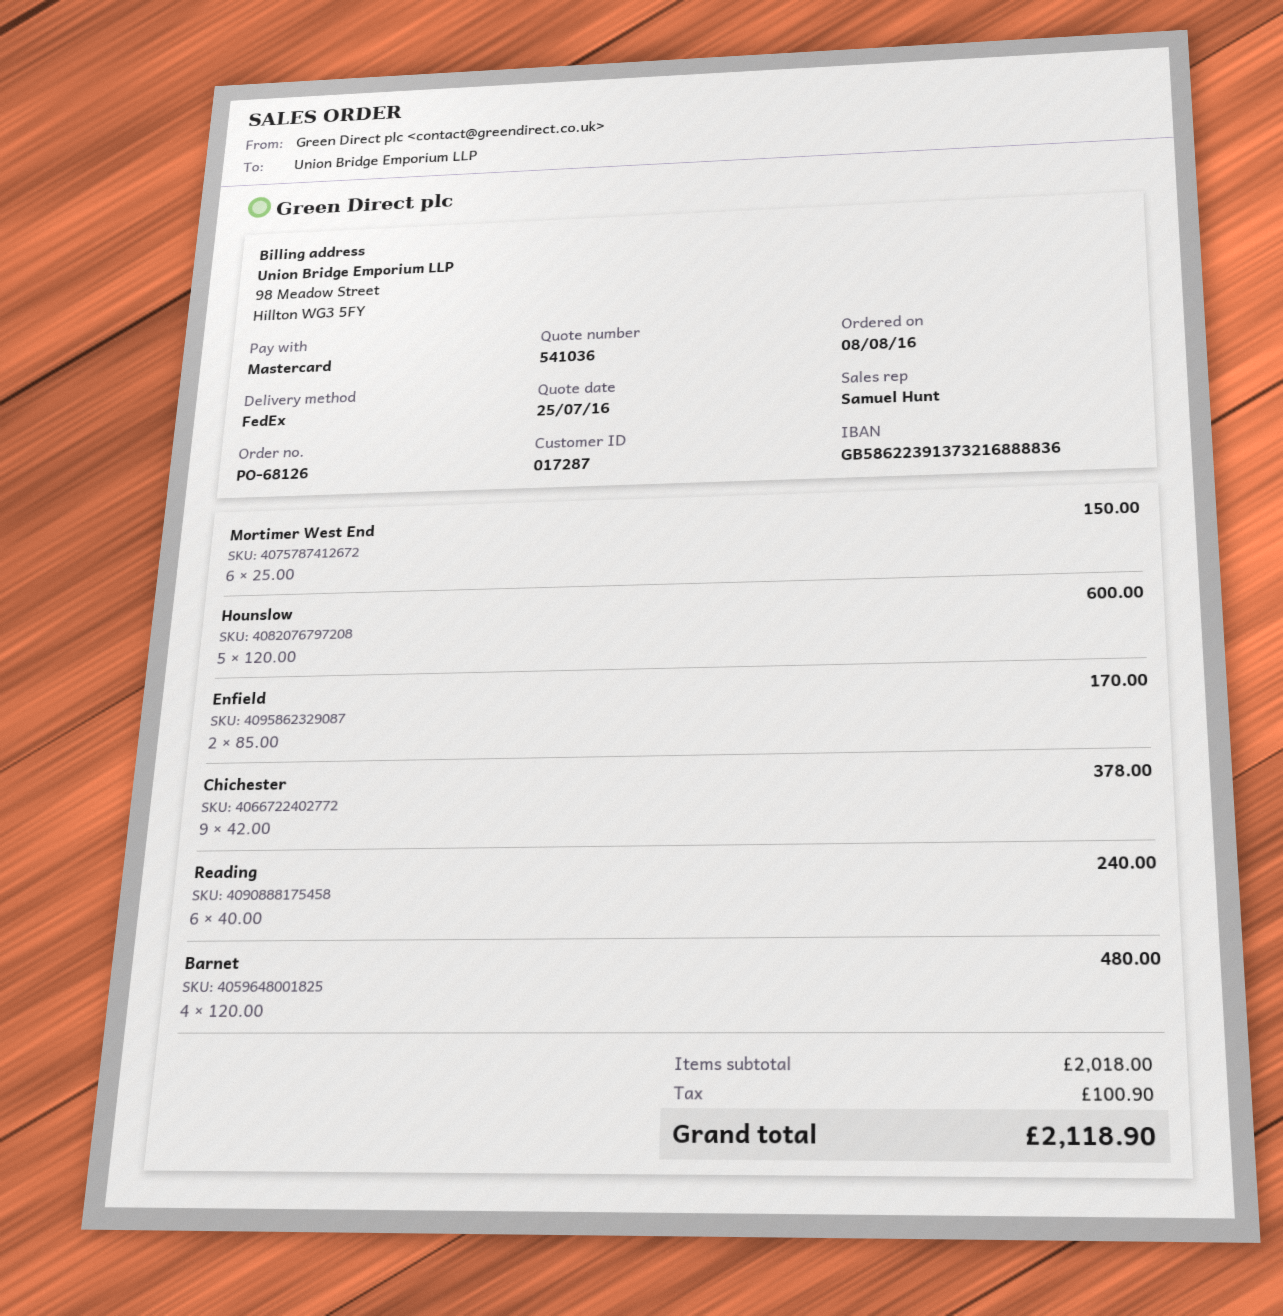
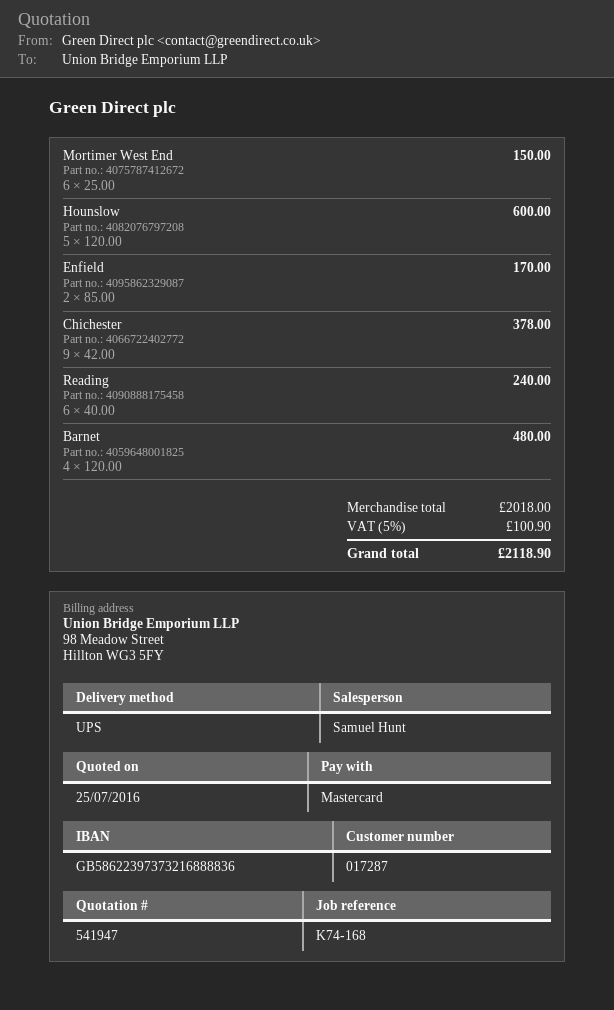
quote number: 541036 -> 541947
bank account: GB58622391373216888836 -> GB58622397373216888836
shipping method: FedEx -> UPS

